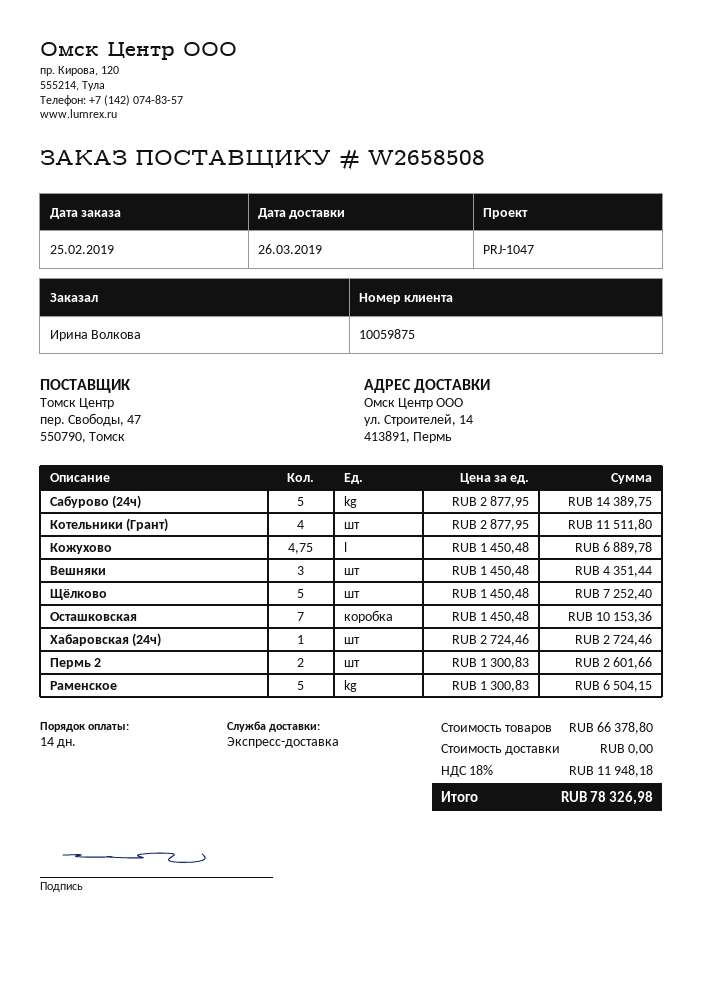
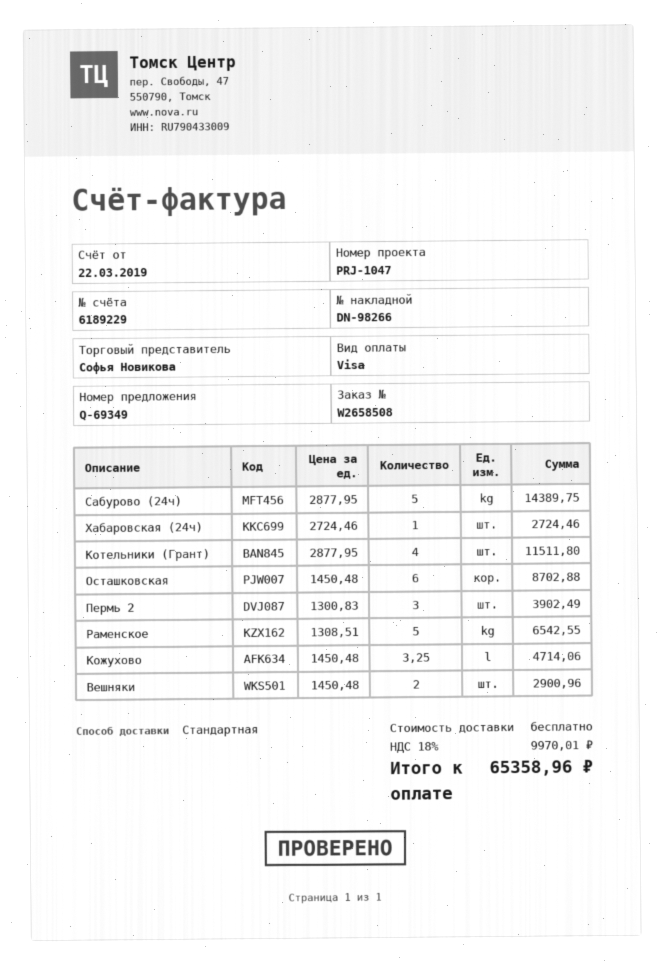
shipping method: express -> standard
Кожухово: 4.75 x 1450.48 = 6889.78 -> 3.25 x 1450.48 = 4714.06
Вешняки: 3 x 1450.48 = 4351.44 -> 2 x 1450.48 = 2900.96
Щёлково: 5 x 1450.48 = 7252.40 -> none
Осташковская: 7 x 1450.48 = 10153.36 -> 6 x 1450.48 = 8702.88
Пермь 2: 2 x 1300.83 = 2601.66 -> 3 x 1300.83 = 3902.49
Раменское: 5 x 1300.83 = 6504.15 -> 5 x 1308.51 = 6542.55
tax: 18% = 11948.18 -> 18% = 9970.01
total: 78326.98 -> 65358.96

